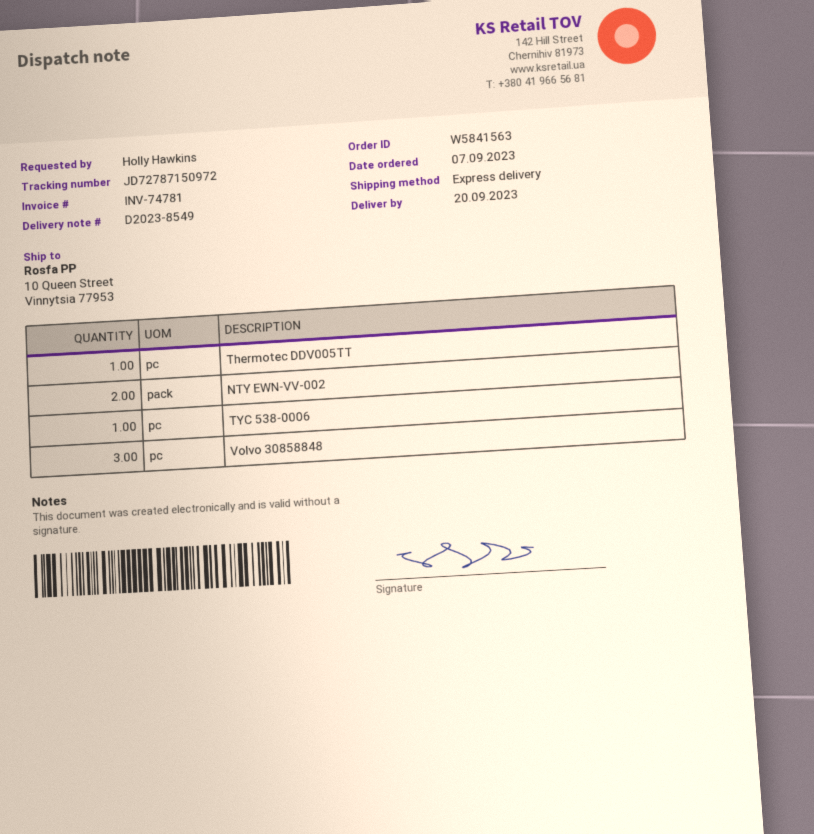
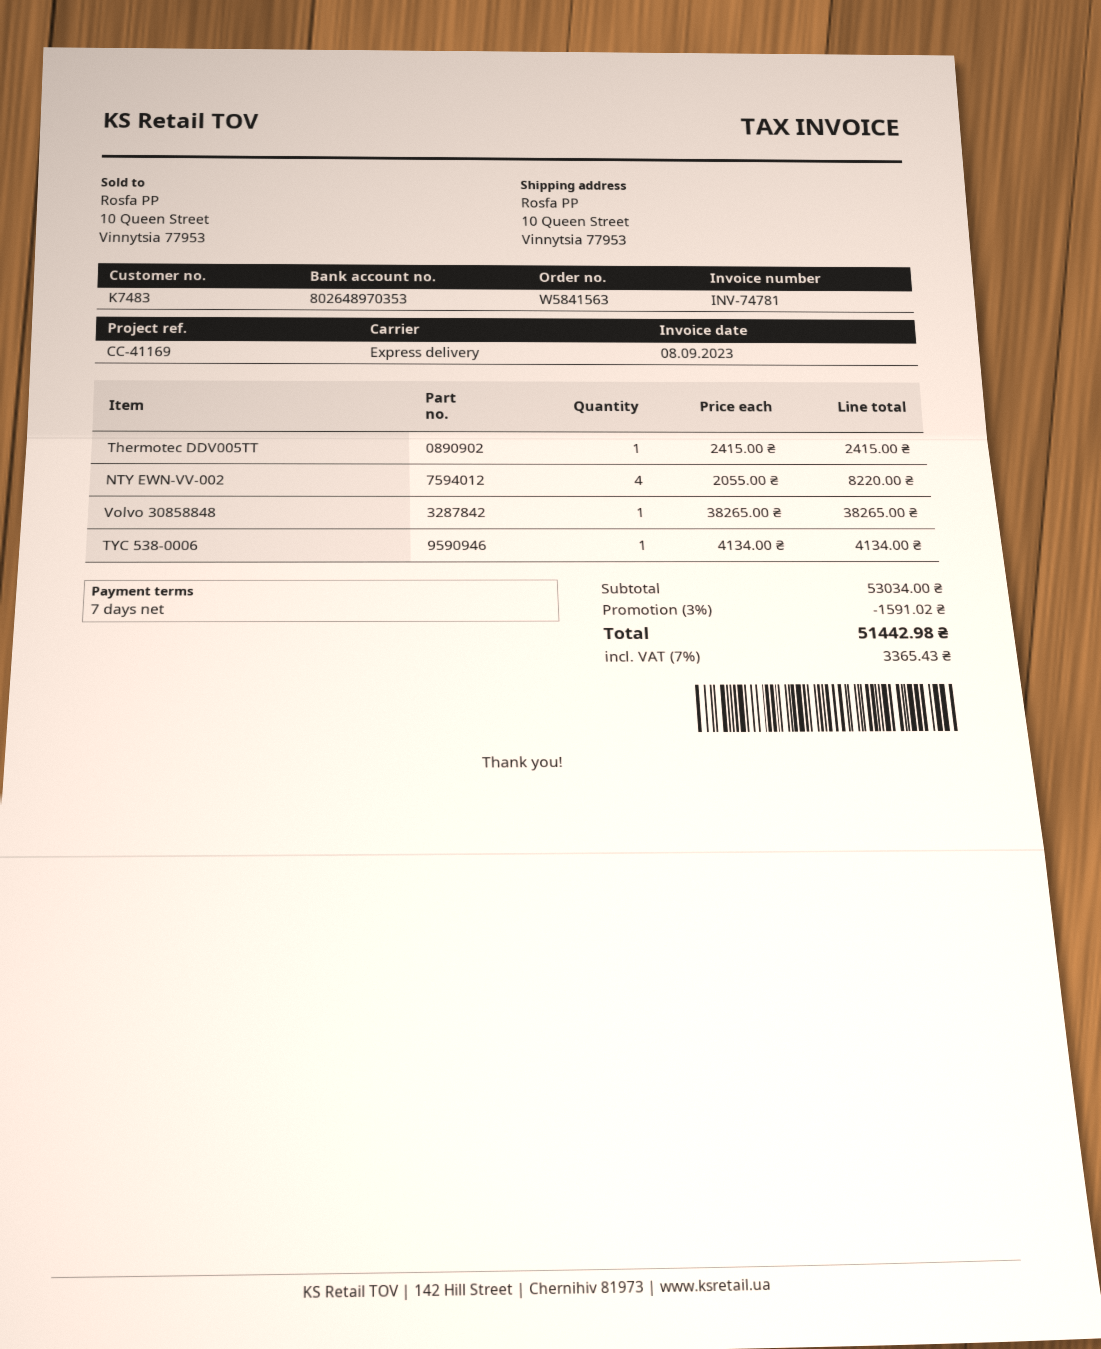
NTY EWN-VV-002: 2 -> 4
Volvo 30858848: 3 -> 1

